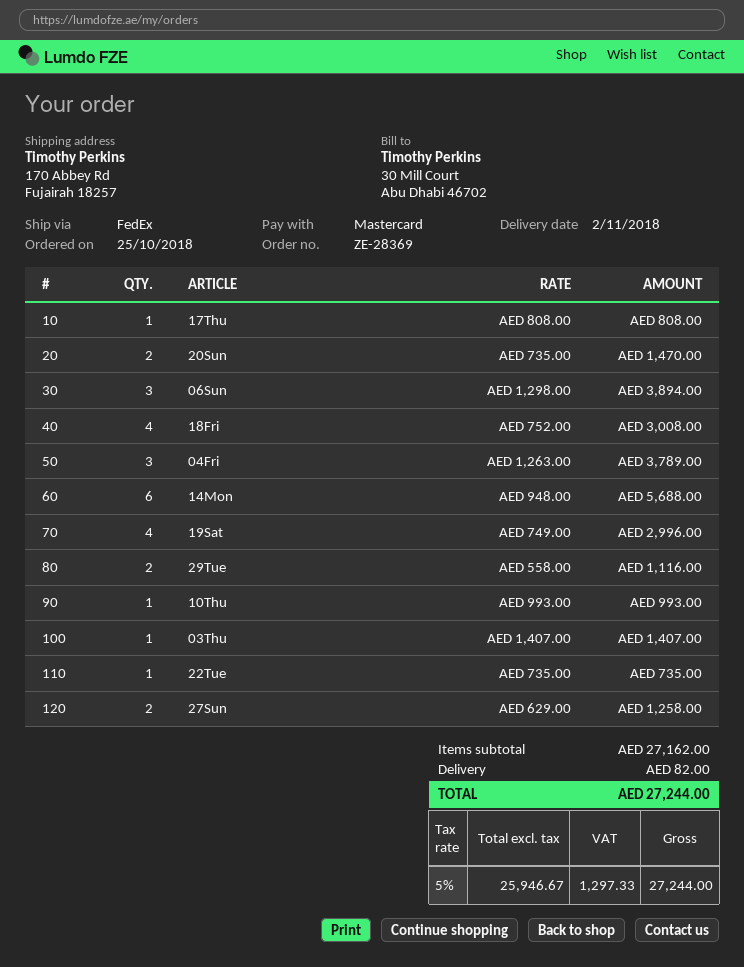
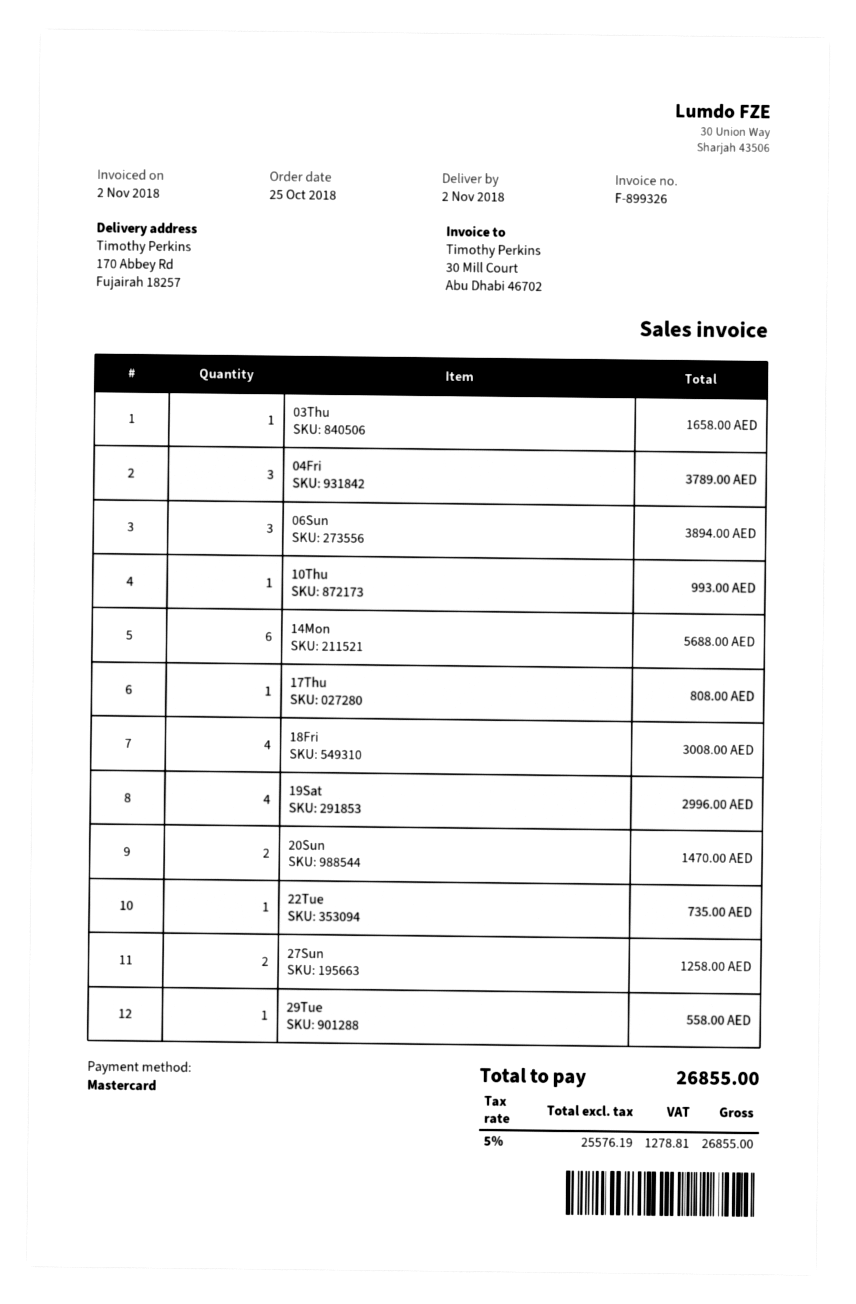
29Tue: 2 for 1116.00 -> 1 for 558.00
03Thu: 1 for 1407.00 -> 1 for 1658.00
shipping: 82.00 -> none
net: 25946.67 -> 25576.19
tax: 5% = 1297.33 -> 5% = 1278.81
total: 27244.00 -> 26855.00

